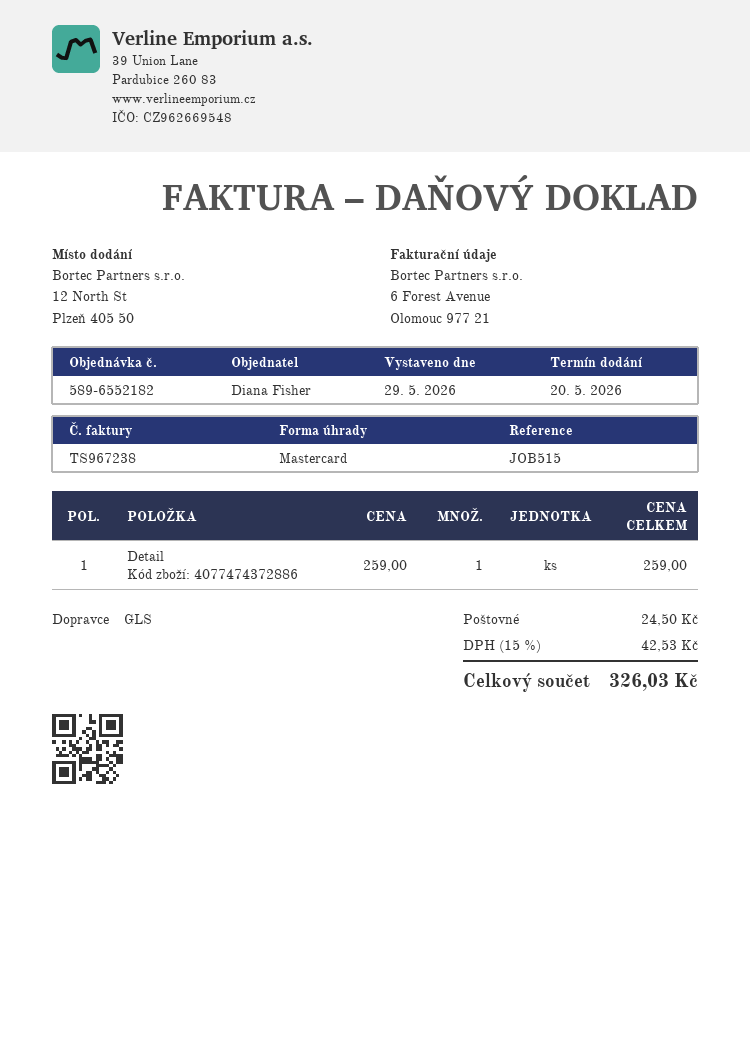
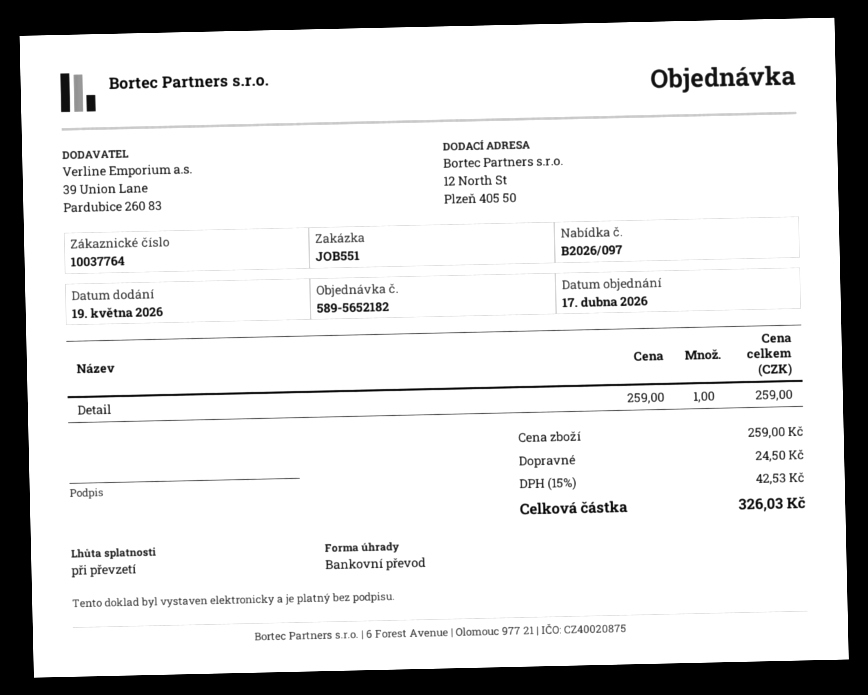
order number: 589-6552182 -> 589-5652182
delivery date: 2026-05-20 -> 2026-05-19
reference: JOB515 -> JOB551
payment method: Mastercard -> bank transfer

